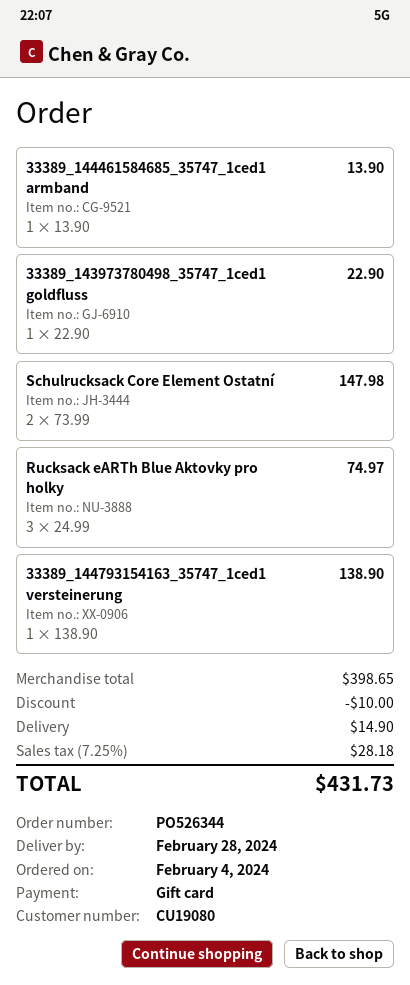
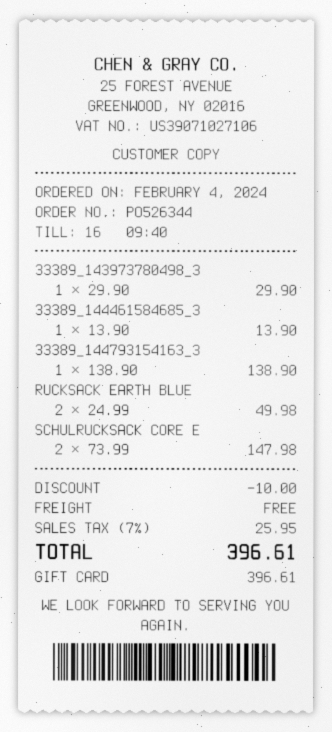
33389_143973780498_35747_1ced1 goldfluss: 1 x 22.90 = 22.90 -> 1 x 29.90 = 29.90
Rucksack eARTh Blue Aktovky pro holky: 3 x 24.99 = 74.97 -> 2 x 24.99 = 49.98
shipping: 14.90 -> 0.00
tax: 7.25% = 28.18 -> 7% = 25.95
total: 431.73 -> 396.61

